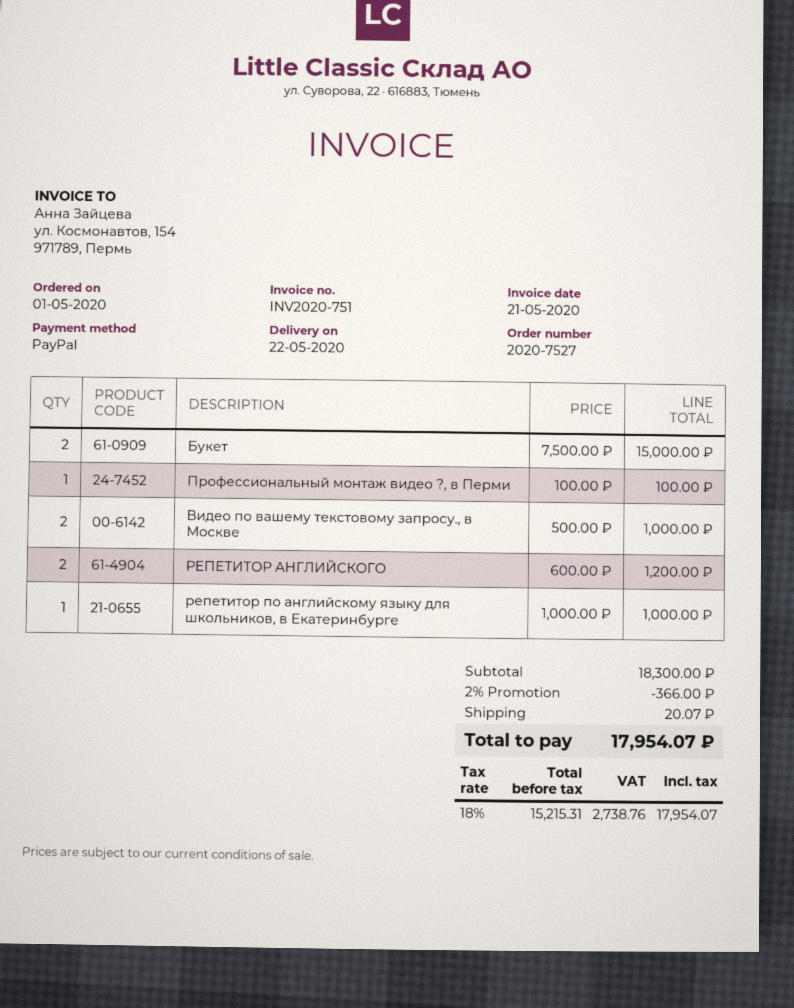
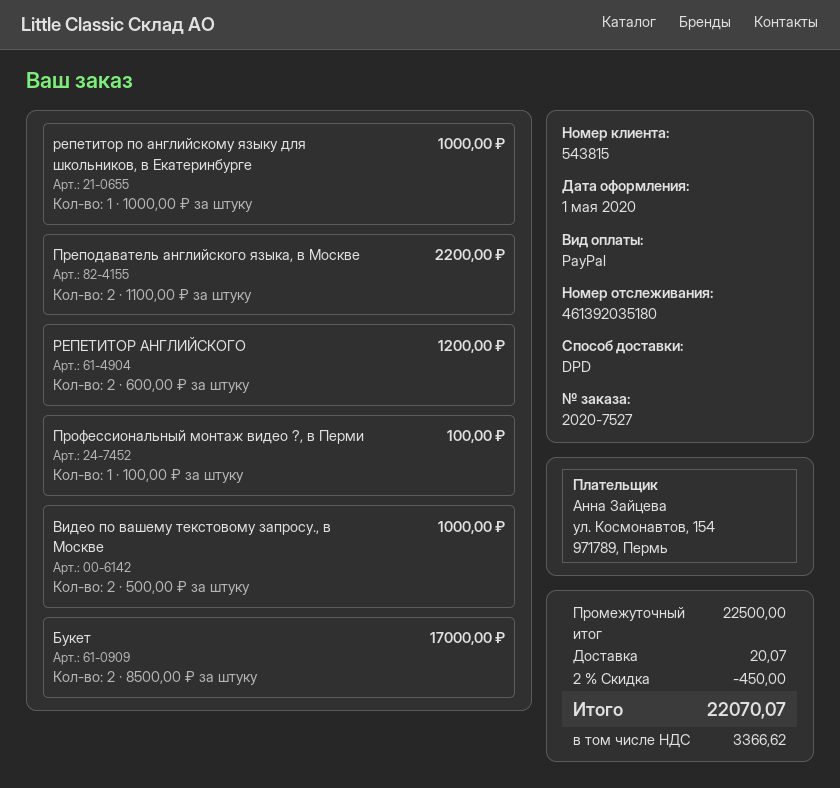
Букет: 2 x 7500.00 = 15000.00 -> 2 x 8500.00 = 17000.00
Преподаватель английского языка, в Москве: none -> 2 x 1100.00 = 2200.00
subtotal: 18300.00 -> 22500.00
discount: 2% = 366.00 -> 2% = 450.00
tax: 2738.76 -> 3366.62
total: 17954.07 -> 22070.07

